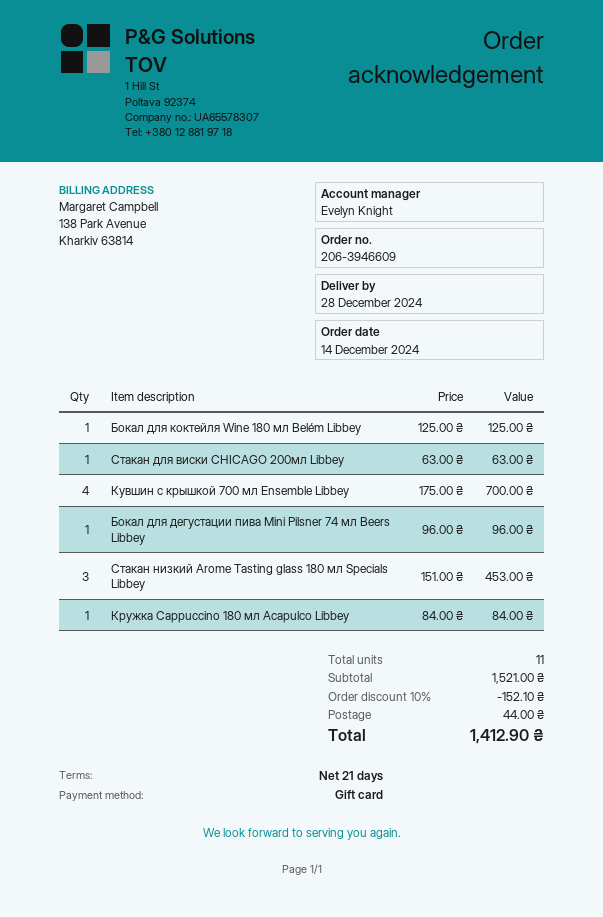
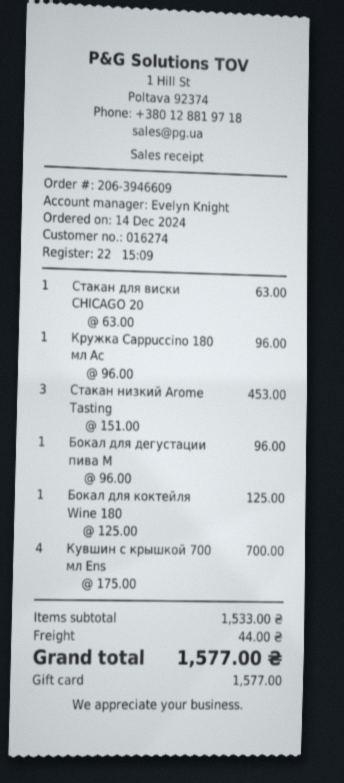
Кружка Cappuccino 180 мл Acapulco Libbey: 1 x 84.00 = 84.00 -> 1 x 96.00 = 96.00
subtotal: 1521.00 -> 1533.00
discount: 10% = 152.10 -> none
total: 1412.90 -> 1577.00

